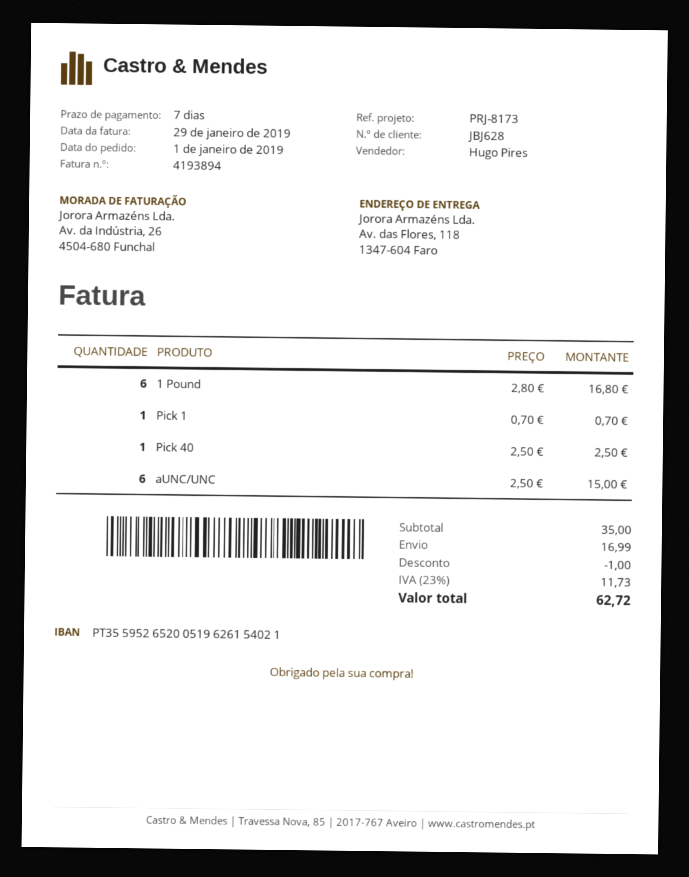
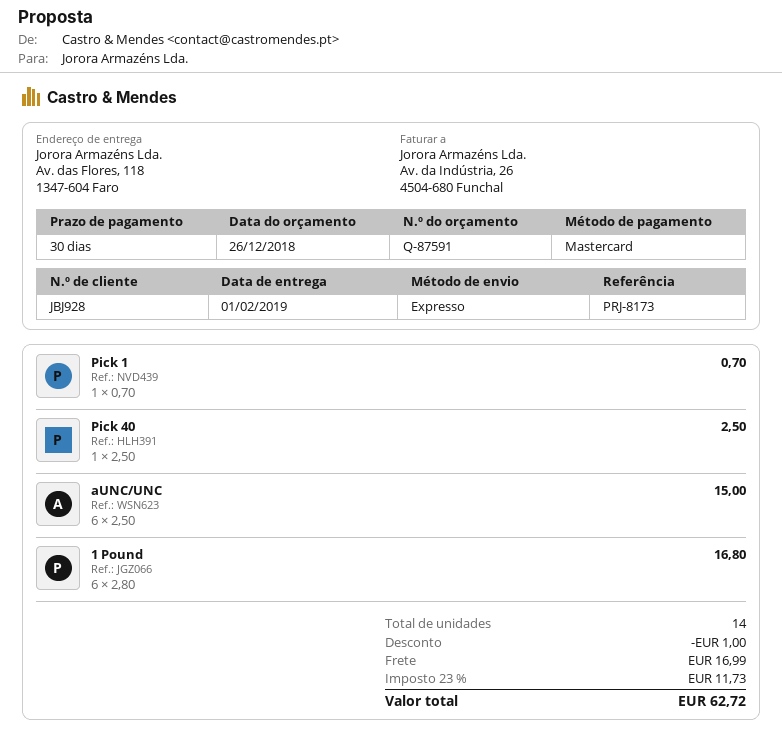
payment terms: 7 days -> 30 days
customer number: JBJ628 -> JBJ928

